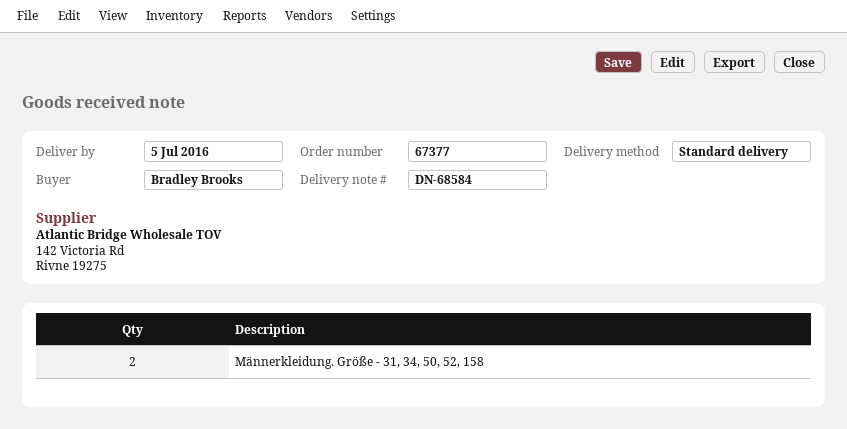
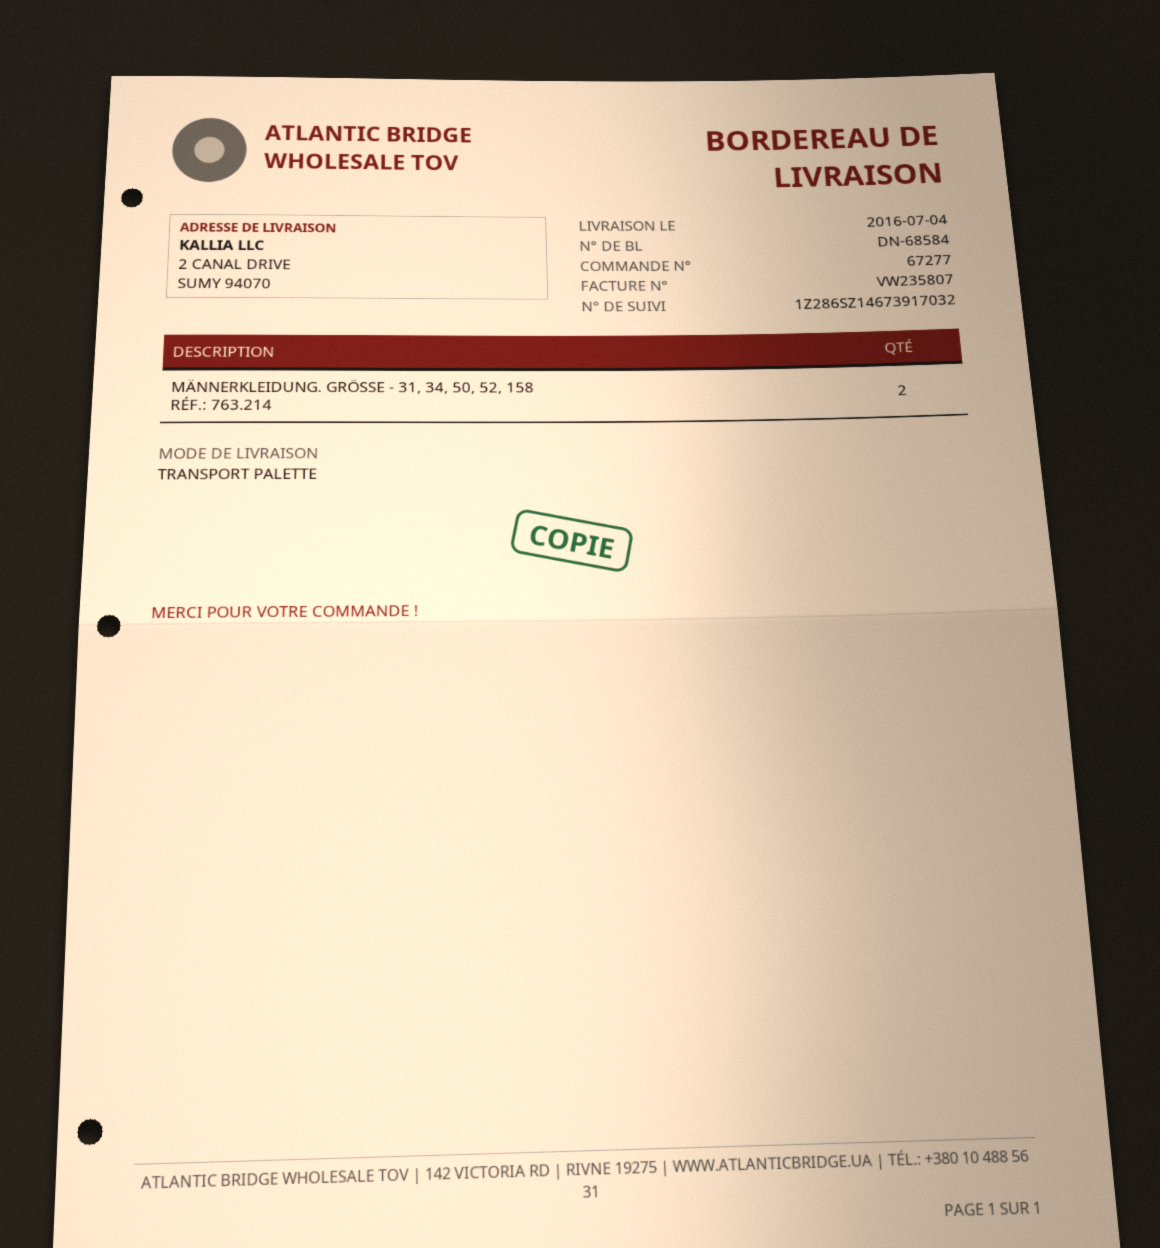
order number: 67377 -> 67277
delivery date: 2016-07-05 -> 2016-07-04
shipping method: standard -> pallet freight

